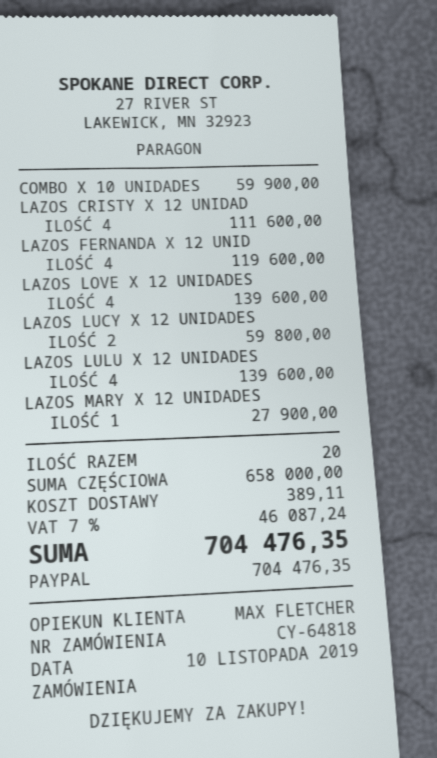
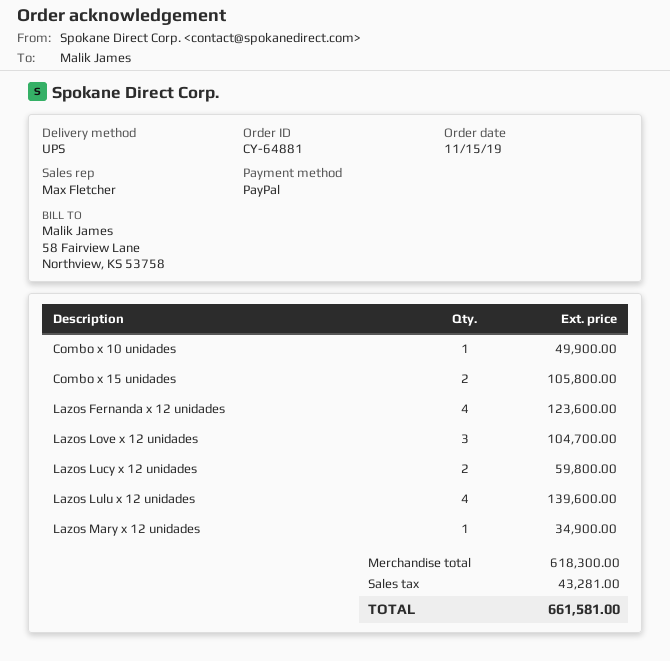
order number: CY-64818 -> CY-64881
order date: 2019-11-10 -> 2019-11-15
COMBO X 10 UNIDADES: 1 for 59900.00 -> 1 for 49900.00
LAZOS CRISTY X 12 UNIDAD: 4 for 111600.00 -> none
LAZOS FERNANDA X 12 UNID: 4 for 119600.00 -> 4 for 123600.00
LAZOS LOVE X 12 UNIDADES: 4 for 139600.00 -> 3 for 104700.00
LAZOS MARY X 12 UNIDADES: 1 for 27900.00 -> 1 for 34900.00
Combo x 15 unidades: none -> 2 for 105800.00
subtotal: 658000.00 -> 618300.00
shipping: 389.11 -> none
tax: 46087.24 -> 43281.00
total: 704476.35 -> 661581.00

